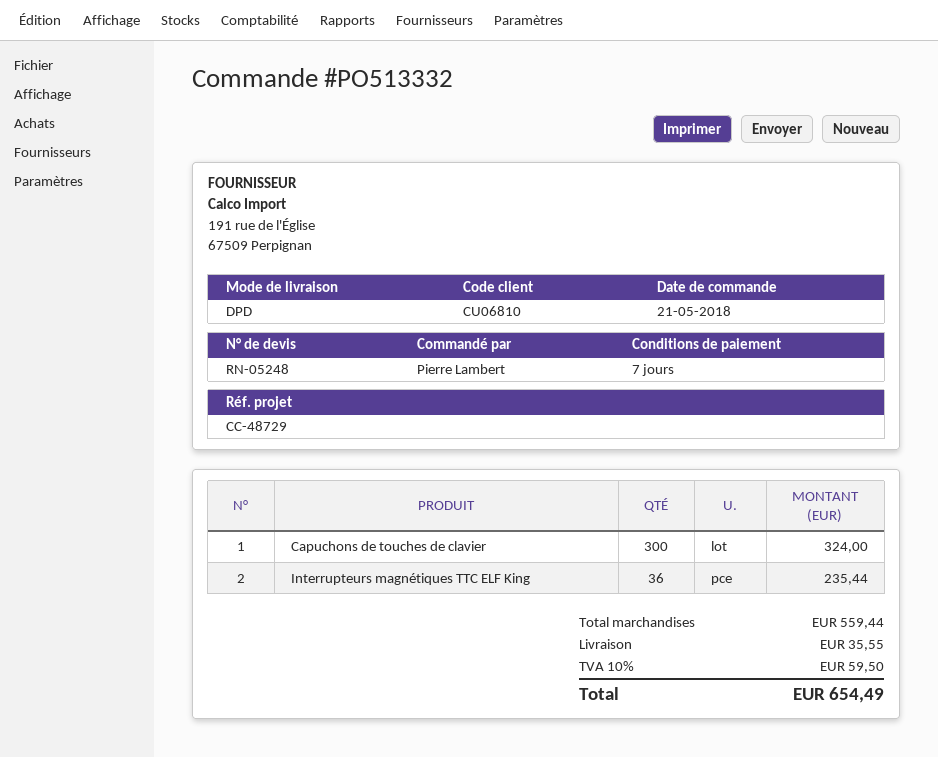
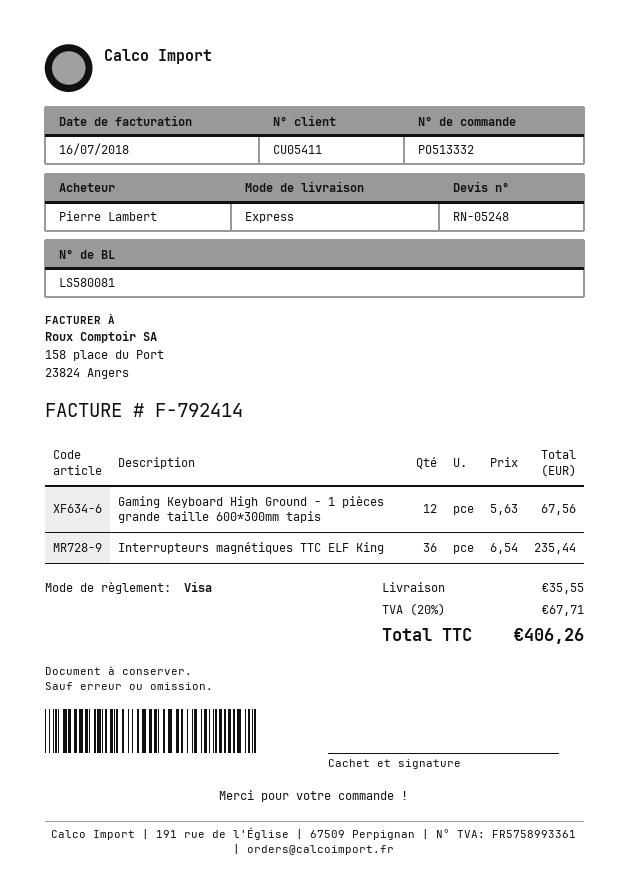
customer number: CU06810 -> CU05411
shipping method: DPD -> express
Capuchons de touches de clavier: 300 for 324.00 -> none
Gaming Keyboard High Ground - 1 pièces grande taille 600*300mm tapis: none -> 12 for 67.56
tax: 10% = 59.50 -> 20% = 67.71
total: 654.49 -> 406.26

